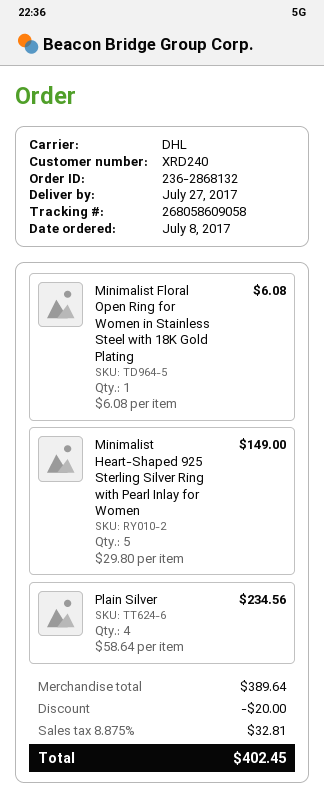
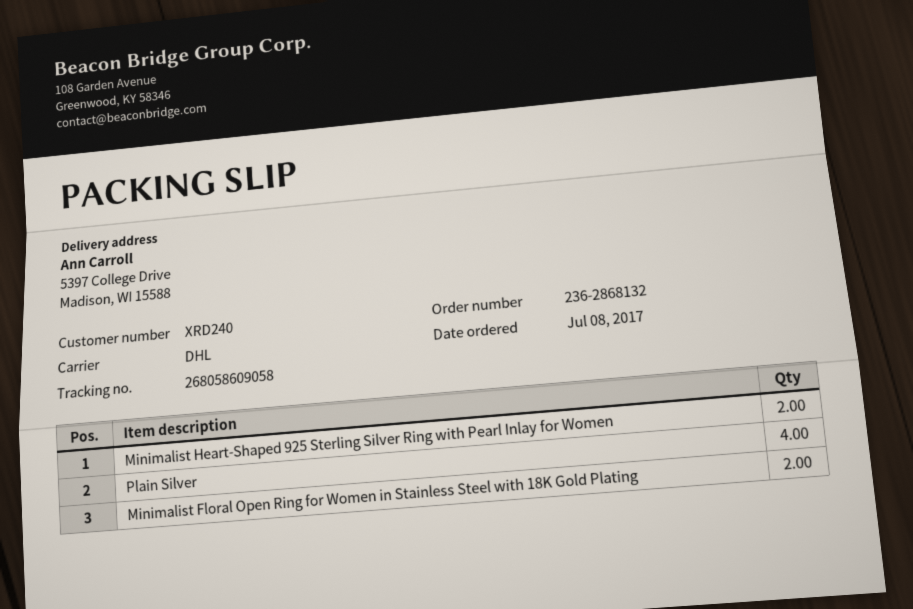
Minimalist Floral Open Ring for Women in Stainless Steel with 18K Gold Plating: 1 -> 2
Minimalist Heart-Shaped 925 Sterling Silver Ring with Pearl Inlay for Women: 5 -> 2

